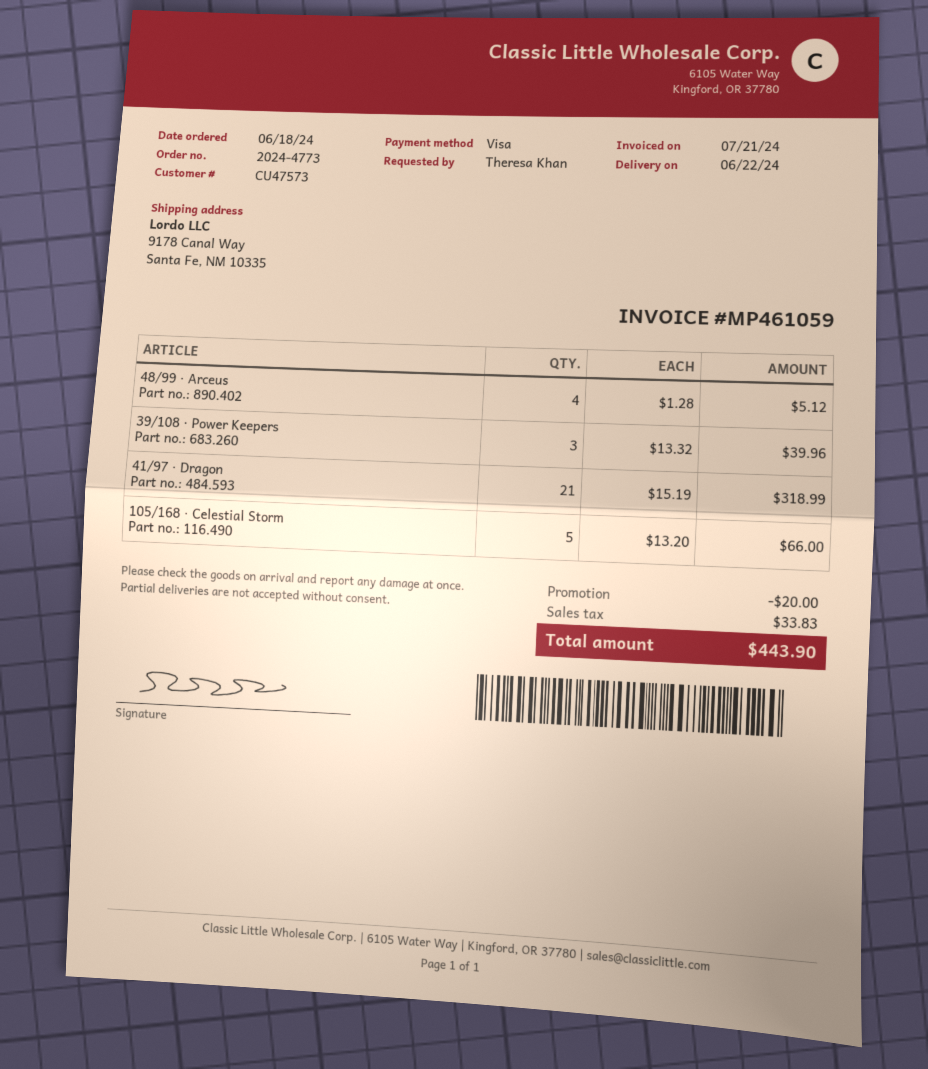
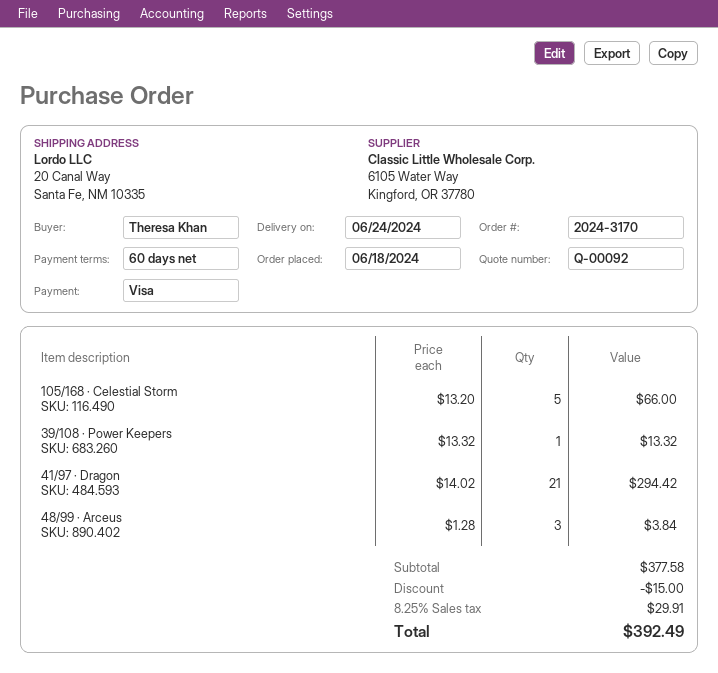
order number: 2024-4773 -> 2024-3170
delivery date: 2024-06-22 -> 2024-06-24
ship to: 9178 Canal Way, Santa Fe, NM 10335 -> 20 Canal Way, Santa Fe, NM 10335
48/99 · Arceus: 4 x 1.28 = 5.12 -> 3 x 1.28 = 3.84
39/108 · Power Keepers: 3 x 13.32 = 39.96 -> 1 x 13.32 = 13.32
41/97 · Dragon: 21 x 15.19 = 318.99 -> 21 x 14.02 = 294.42
discount: 20.00 -> 15.00
tax: 33.83 -> 29.91
total: 443.90 -> 392.49

